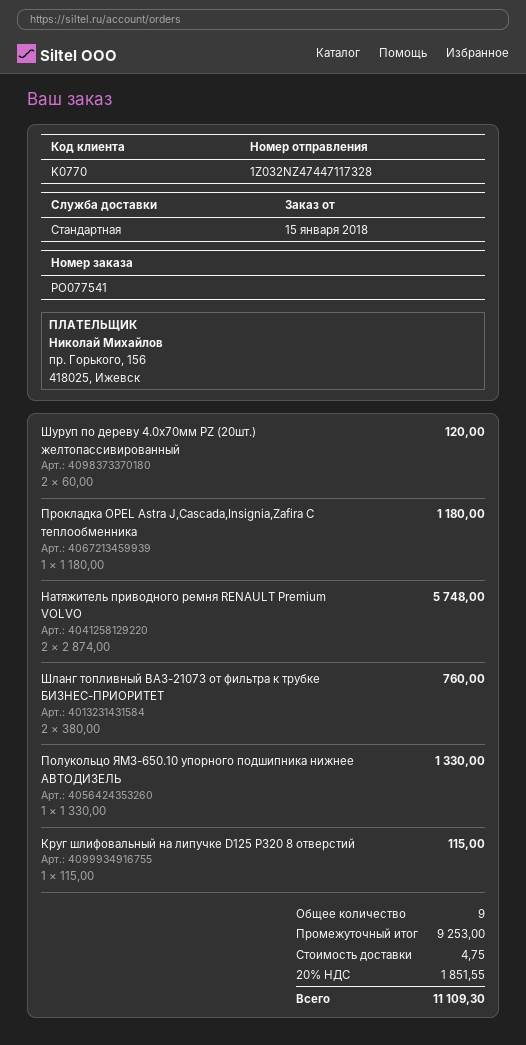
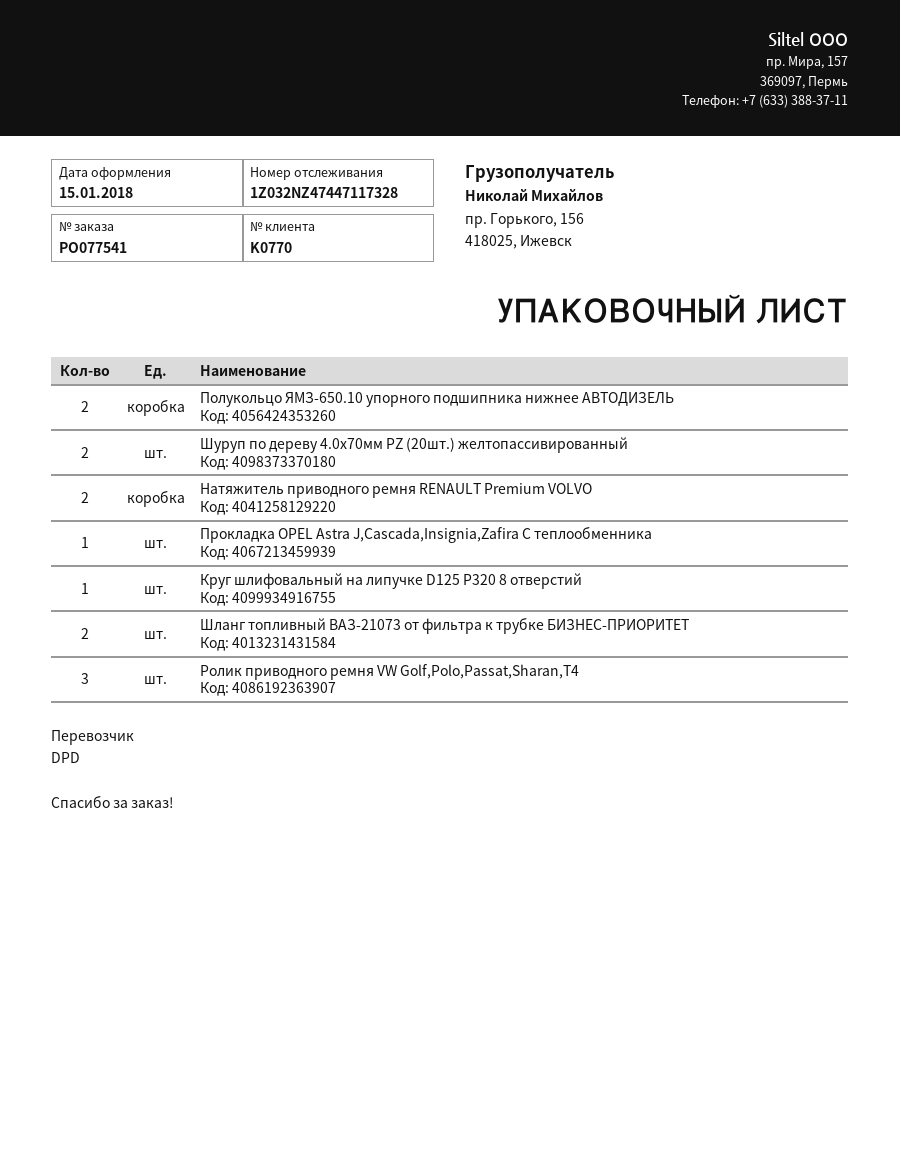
shipping method: standard -> DPD
Полукольцо ЯМЗ-650.10 упорного подшипника нижнее АВТОДИЗЕЛЬ: 1 -> 2
Ролик приводного ремня VW Golf,Polo,Passat,Sharan,T4: none -> 3

